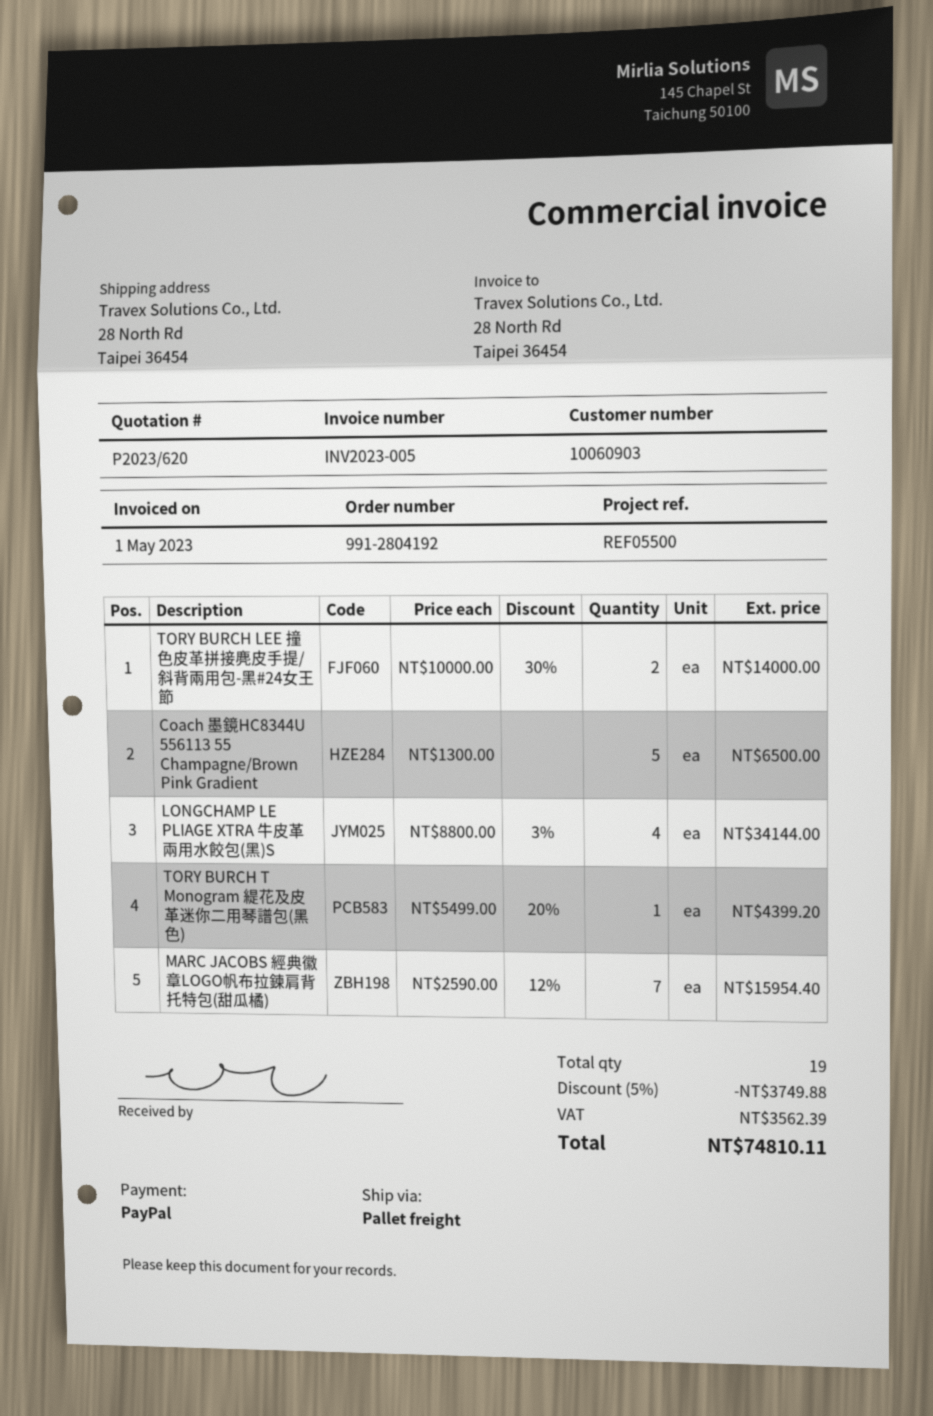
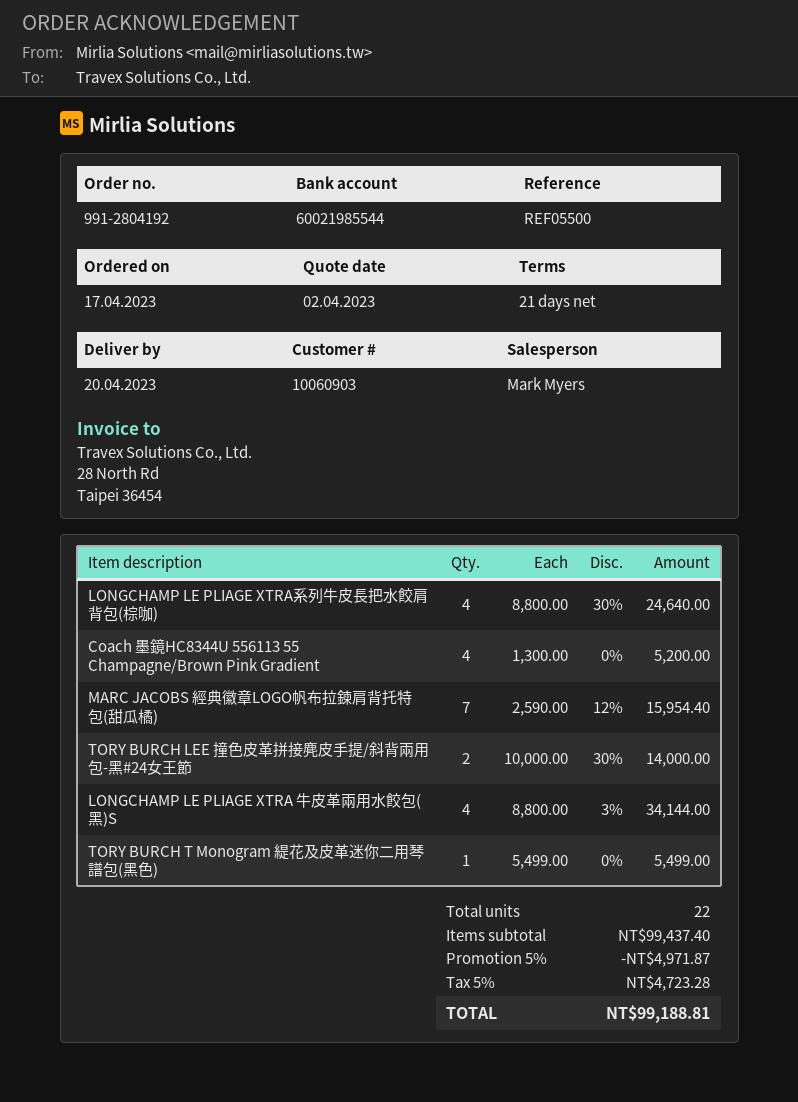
Coach 墨鏡HC8344U 556113 55 Champagne/Brown Pink Gradient: 5 x 1300.00 = 6500.00 -> 4 x 1300.00 = 5200.00
TORY BURCH T Monogram 緹花及皮革迷你二用琴譜包(黑色): 1 x 5499.00 - 20% = 4399.20 -> 1 x 5499.00 = 5499.00
LONGCHAMP LE PLIAGE XTRA系列牛皮長把水餃肩背包(棕咖): none -> 4 x 8800.00 - 30% = 24640.00
total quantity: 19 -> 22
discount: 5% = 3749.88 -> 5% = 4971.87
tax: 3562.39 -> 4723.28
total: 74810.11 -> 99188.81

